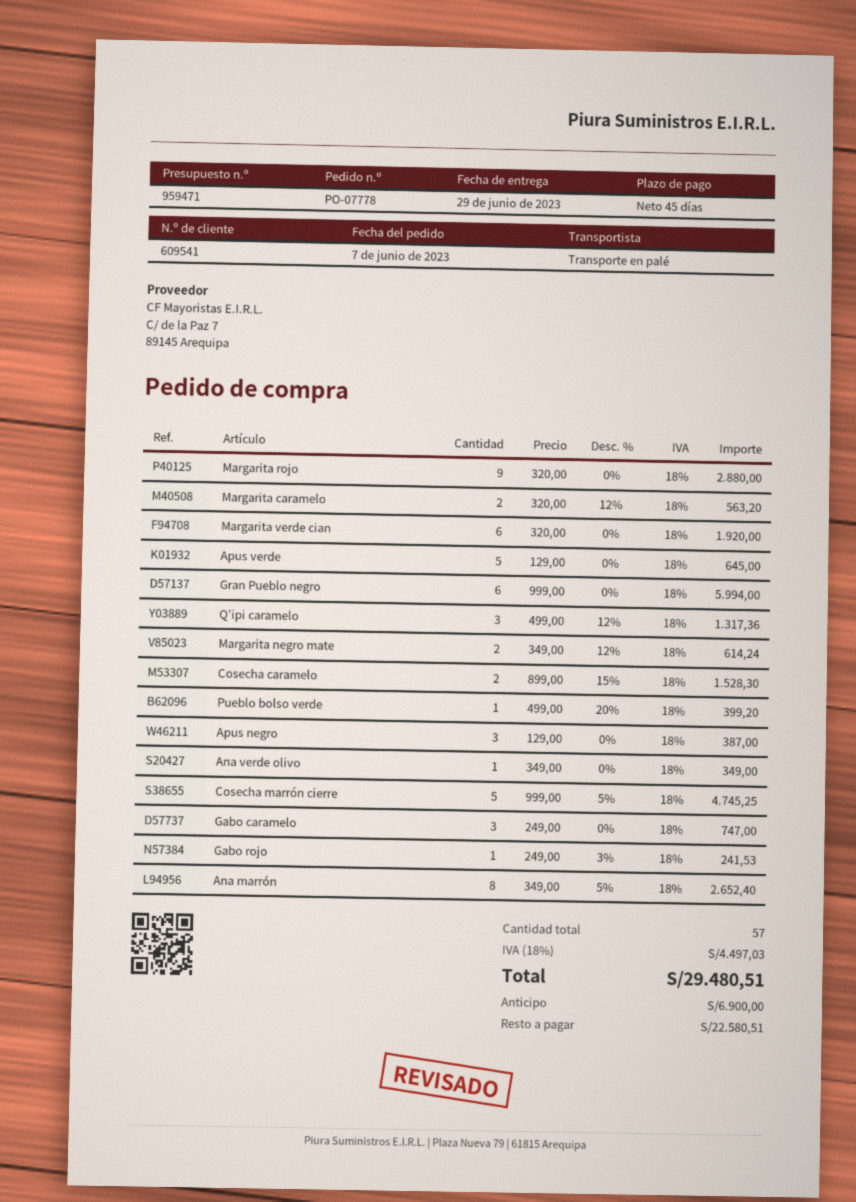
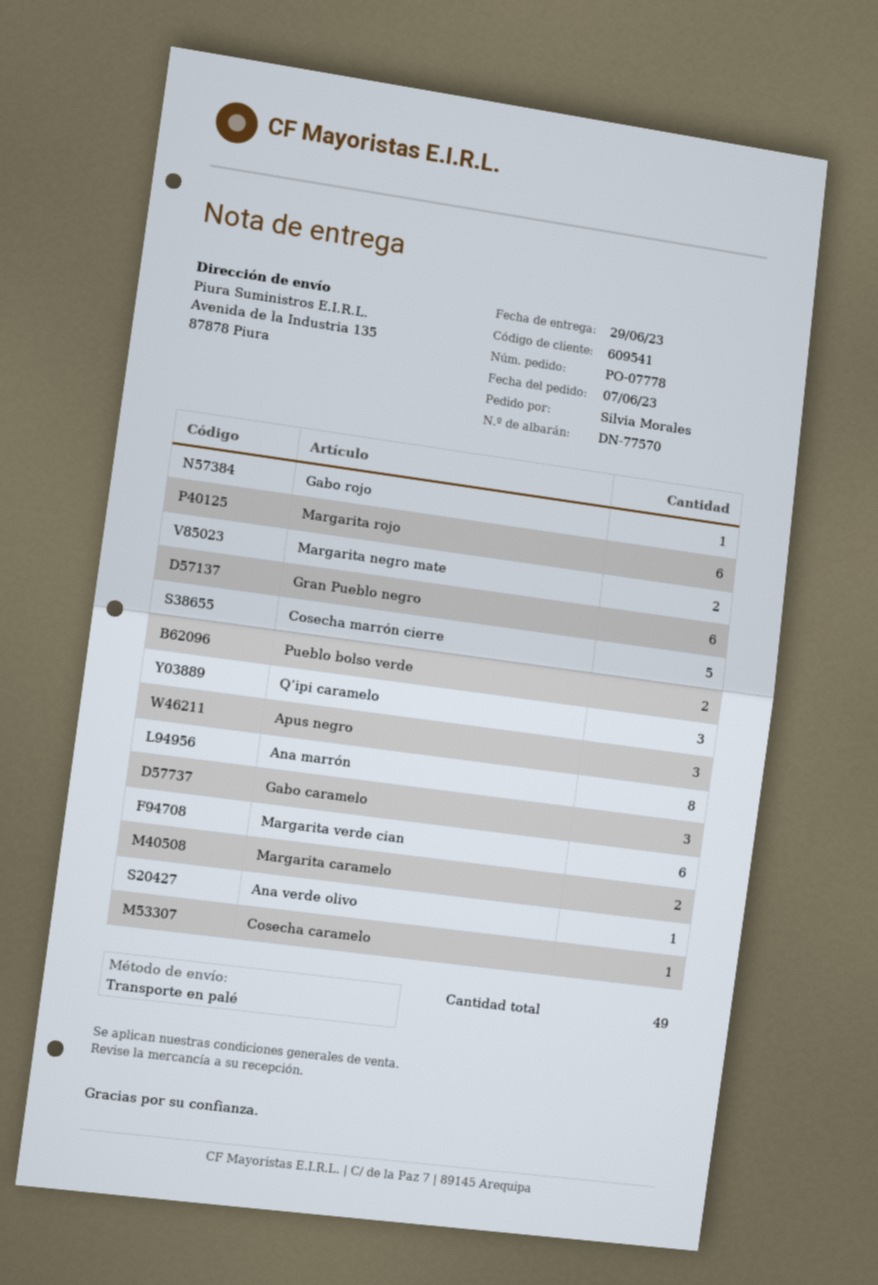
Margarita rojo: 9 -> 6
Apus verde: 5 -> none
Cosecha caramelo: 2 -> 1
Pueblo bolso verde: 1 -> 2
total quantity: 57 -> 49

